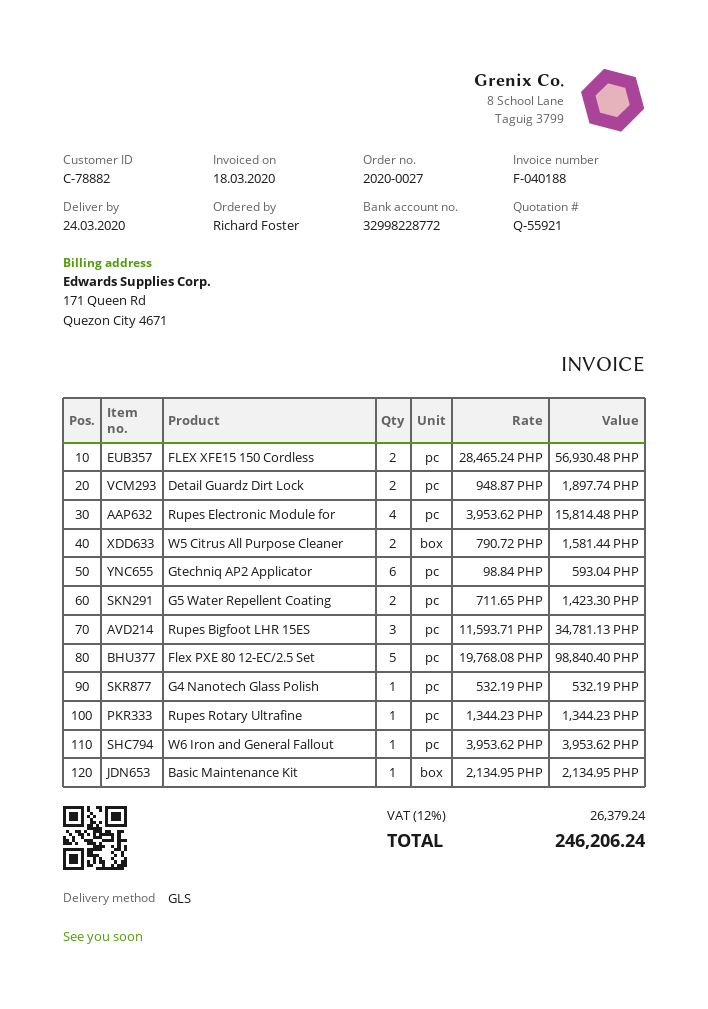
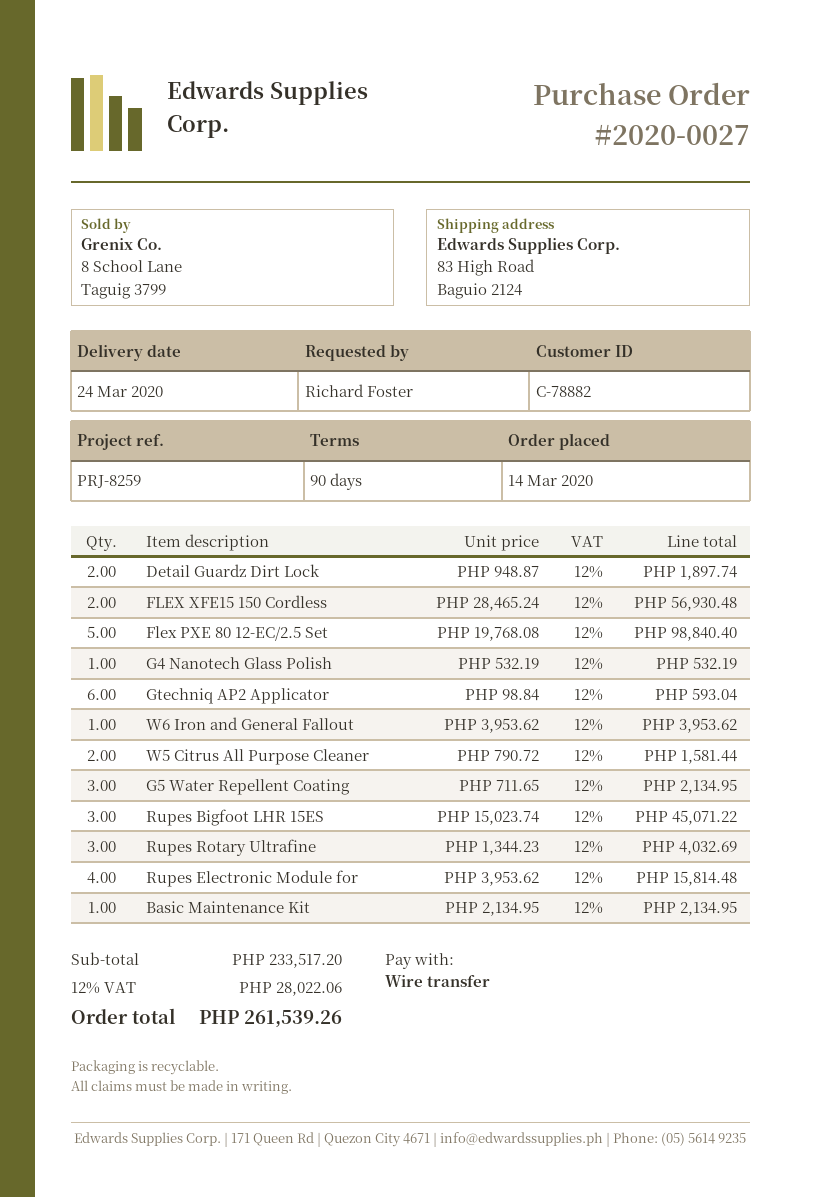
G5 Water Repellent Coating: 2 x 711.65 = 1423.30 -> 3 x 711.65 = 2134.95
Rupes Bigfoot LHR 15ES: 3 x 11593.71 = 34781.13 -> 3 x 15023.74 = 45071.22
Rupes Rotary Ultrafine: 1 x 1344.23 = 1344.23 -> 3 x 1344.23 = 4032.69
tax: 12% = 26379.24 -> 12% = 28022.06
total: 246206.24 -> 261539.26

